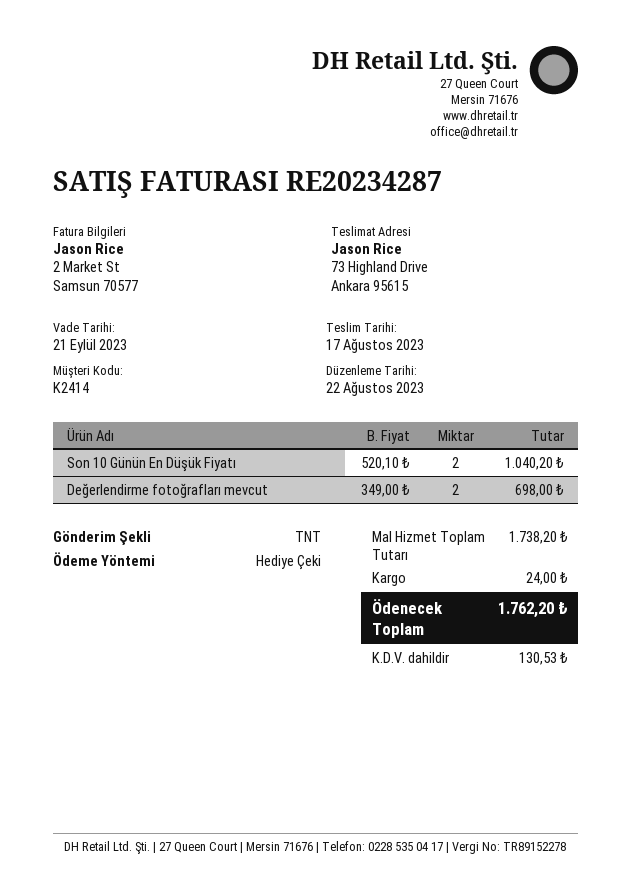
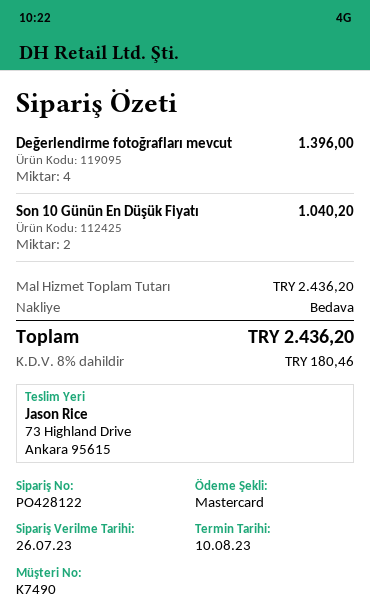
delivery date: 2023-08-17 -> 2023-08-10
customer number: K2414 -> K7490
payment method: gift card -> Mastercard
Değerlendirme fotoğrafları mevcut: 2 for 698.00 -> 4 for 1396.00
subtotal: 1738.20 -> 2436.20
shipping: 24.00 -> 0.00
tax: 130.53 -> 180.46
total: 1762.20 -> 2436.20

